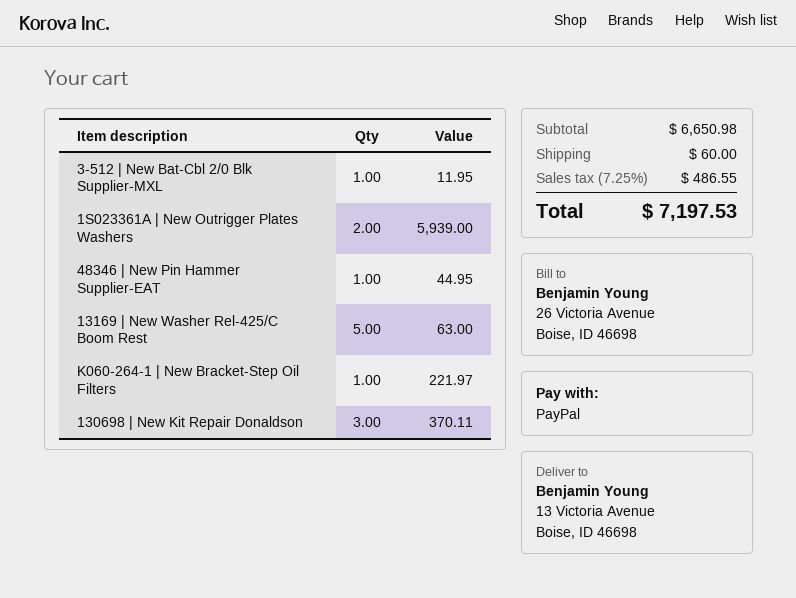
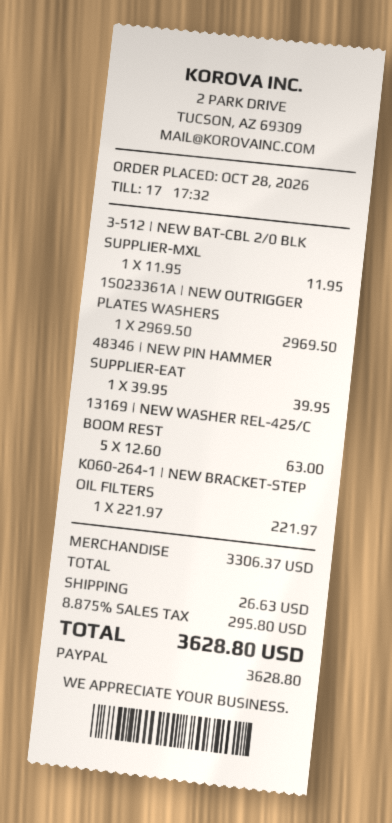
1S023361A | New Outrigger Plates Washers: 2 for 5939.00 -> 1 for 2969.50
48346 | New Pin Hammer Supplier-EAT: 1 for 44.95 -> 1 for 39.95
130698 | New Kit Repair Donaldson: 3 for 370.11 -> none
subtotal: 6650.98 -> 3306.37
shipping: 60.00 -> 26.63
tax: 7.25% = 486.55 -> 8.875% = 295.80
total: 7197.53 -> 3628.80

